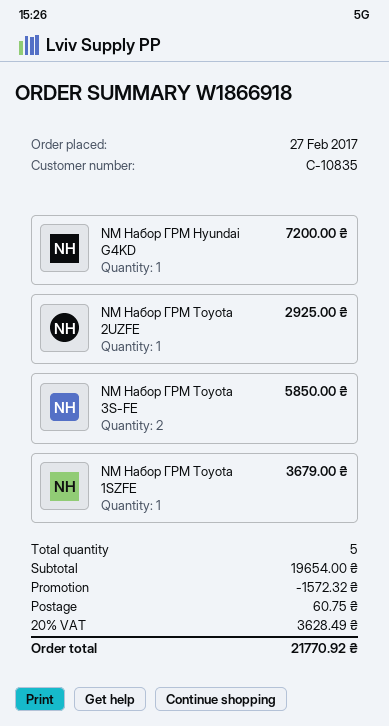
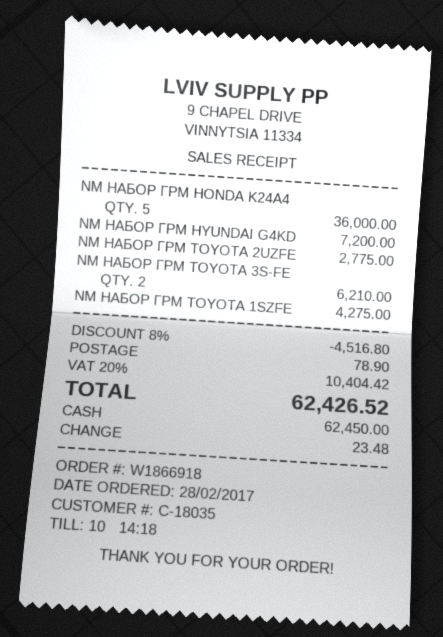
order date: 2017-02-27 -> 2017-02-28
customer number: C-10835 -> C-18035
NM Набор ГРМ Toyota 2UZFE: 1 for 2925.00 -> 1 for 2775.00
NM Набор ГРМ Toyota 3S-FE: 2 for 5850.00 -> 2 for 6210.00
NM Набор ГРМ Toyota 1SZFE: 1 for 3679.00 -> 1 for 4275.00
NM НАБОР ГРМ HONDA K24A4: none -> 5 for 36000.00
discount: 1572.32 -> 4516.80
shipping: 60.75 -> 78.90
tax: 20% = 3628.49 -> 20% = 10404.42
total: 21770.92 -> 62426.52

